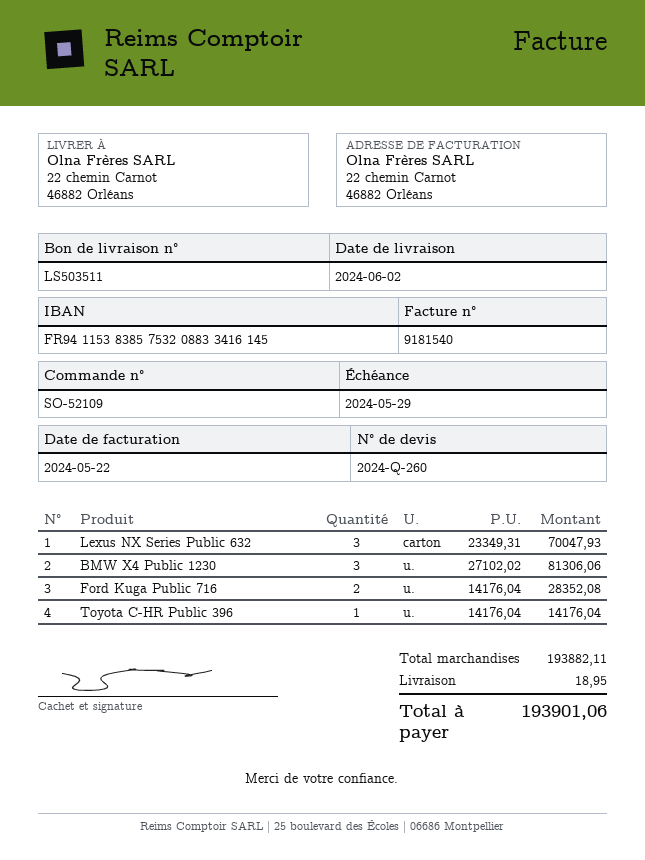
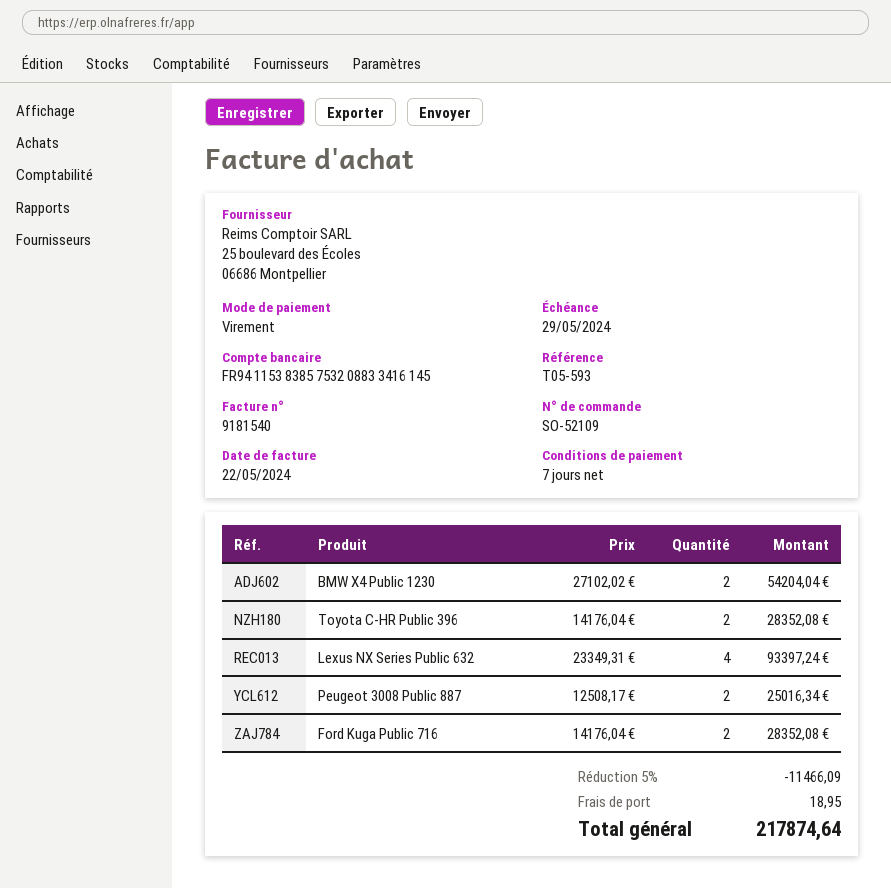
Lexus NX Series Public 632: 3 x 23349.31 = 70047.93 -> 4 x 23349.31 = 93397.24
BMW X4 Public 1230: 3 x 27102.02 = 81306.06 -> 2 x 27102.02 = 54204.04
Toyota C-HR Public 396: 1 x 14176.04 = 14176.04 -> 2 x 14176.04 = 28352.08
Peugeot 3008 Public 887: none -> 2 x 12508.17 = 25016.34
discount: none -> 5% = 11466.09
total: 193901.06 -> 217874.64

